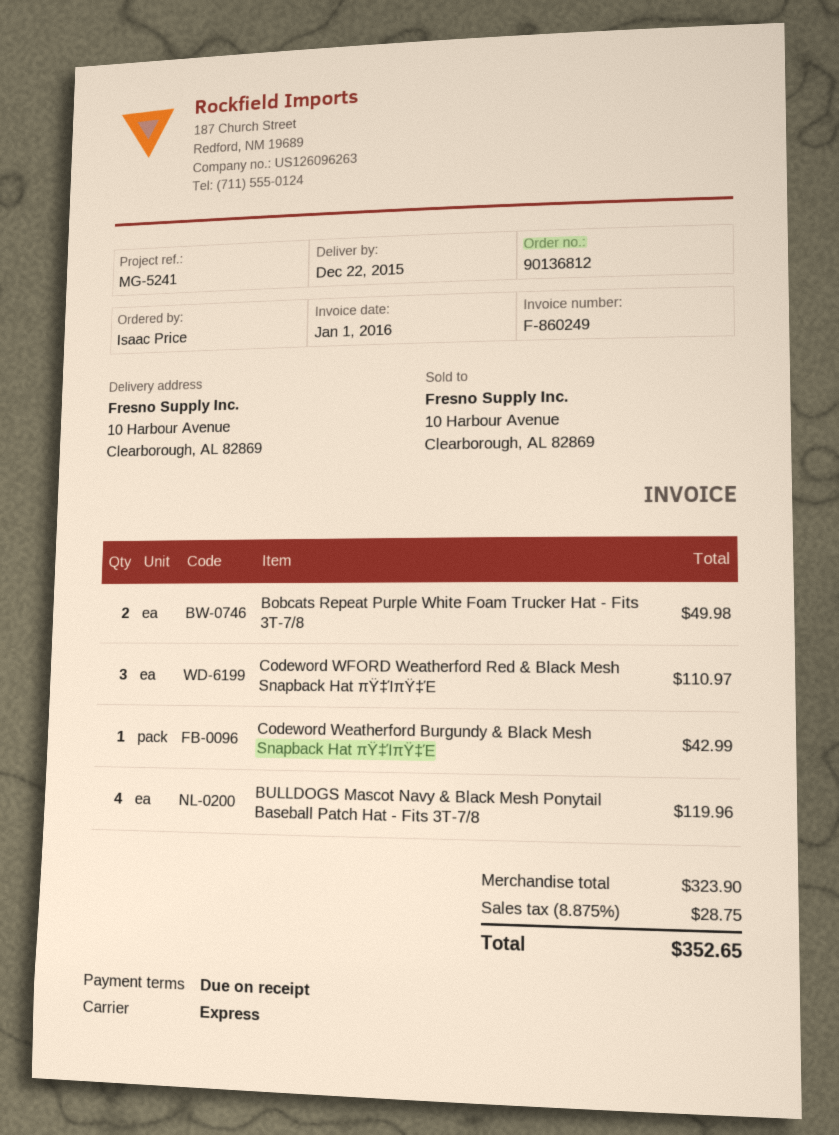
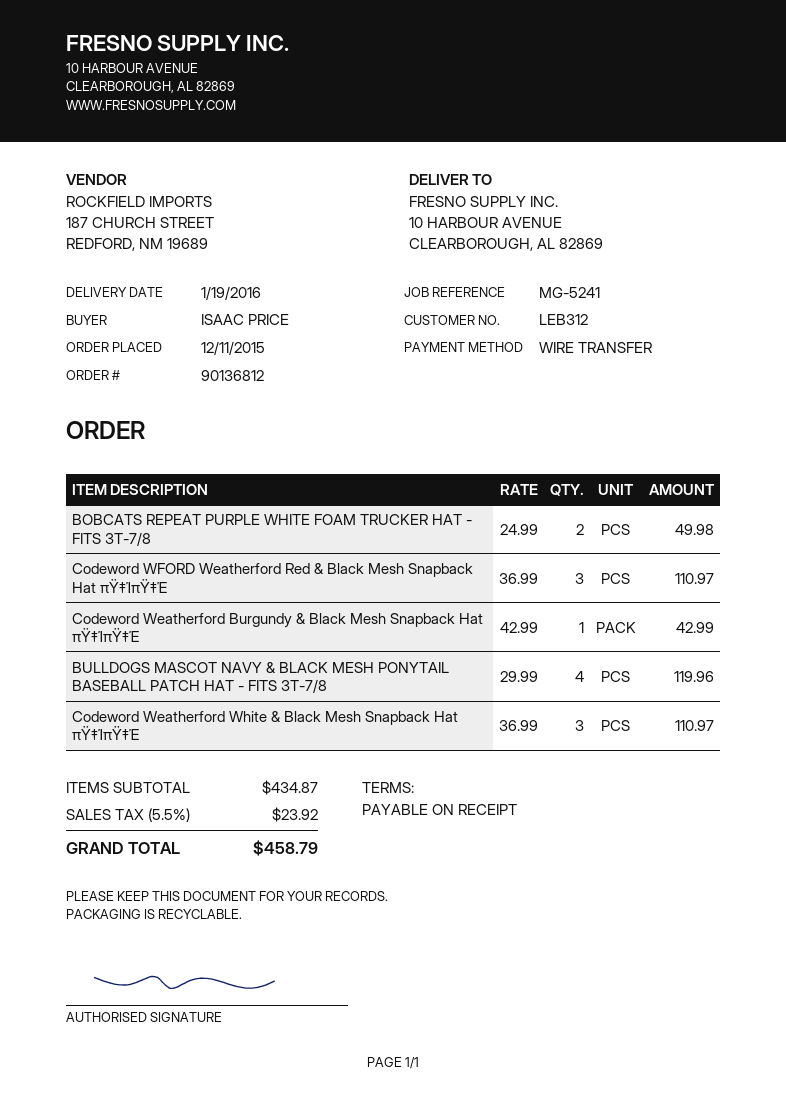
delivery date: 2015-12-22 -> 2016-01-19
Codeword Weatherford White & Black Mesh Snapback Hat πŸ‡ΊπŸ‡Έ: none -> 3 for 110.97
subtotal: 323.90 -> 434.87
tax: 8.875% = 28.75 -> 5.5% = 23.92
total: 352.65 -> 458.79

